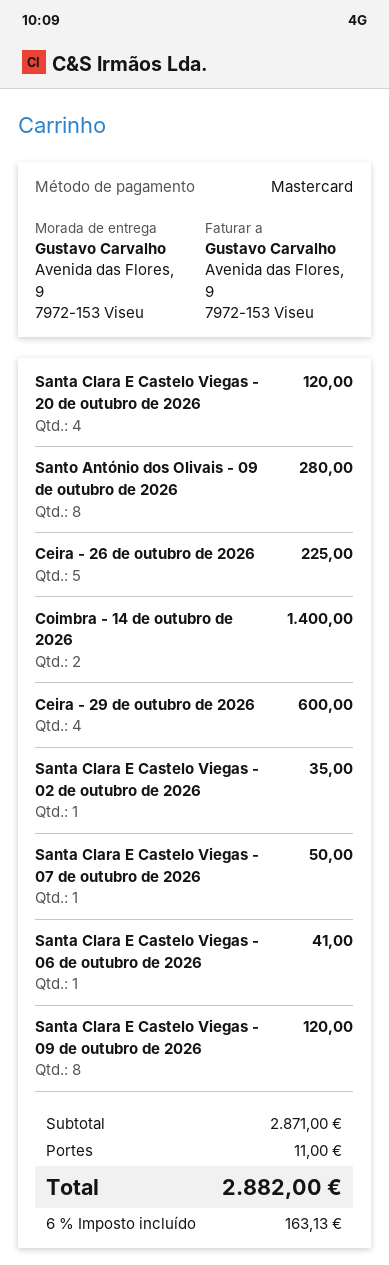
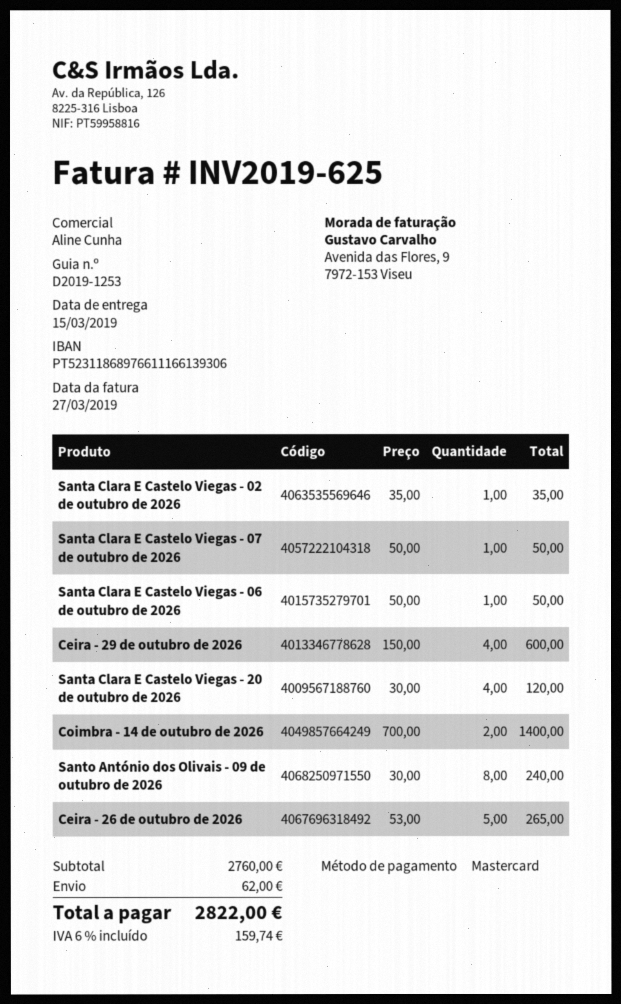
Santo António dos Olivais - 09 de outubro de 2026: 8 for 280.00 -> 8 for 240.00
Ceira - 26 de outubro de 2026: 5 for 225.00 -> 5 for 265.00
Santa Clara E Castelo Viegas - 06 de outubro de 2026: 1 for 41.00 -> 1 for 50.00
Santa Clara E Castelo Viegas - 09 de outubro de 2026: 8 for 120.00 -> none
subtotal: 2871.00 -> 2760.00
shipping: 11.00 -> 62.00
tax: 6% = 163.13 -> 6% = 159.74
total: 2882.00 -> 2822.00

